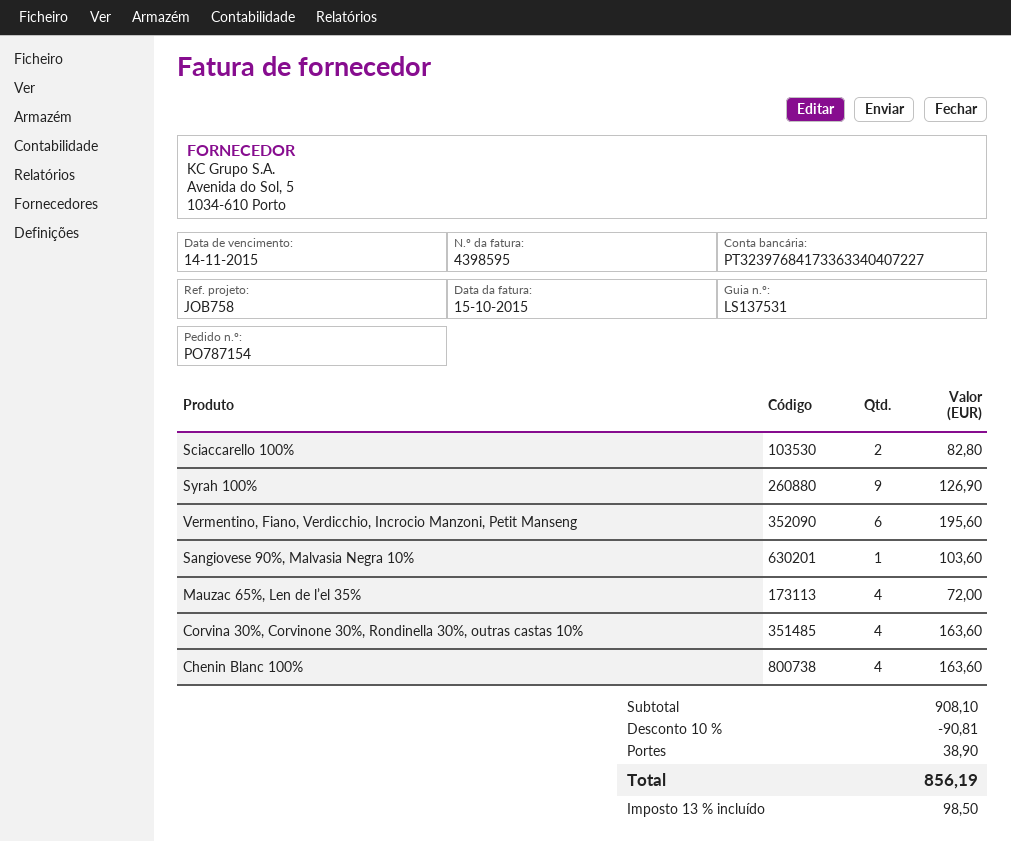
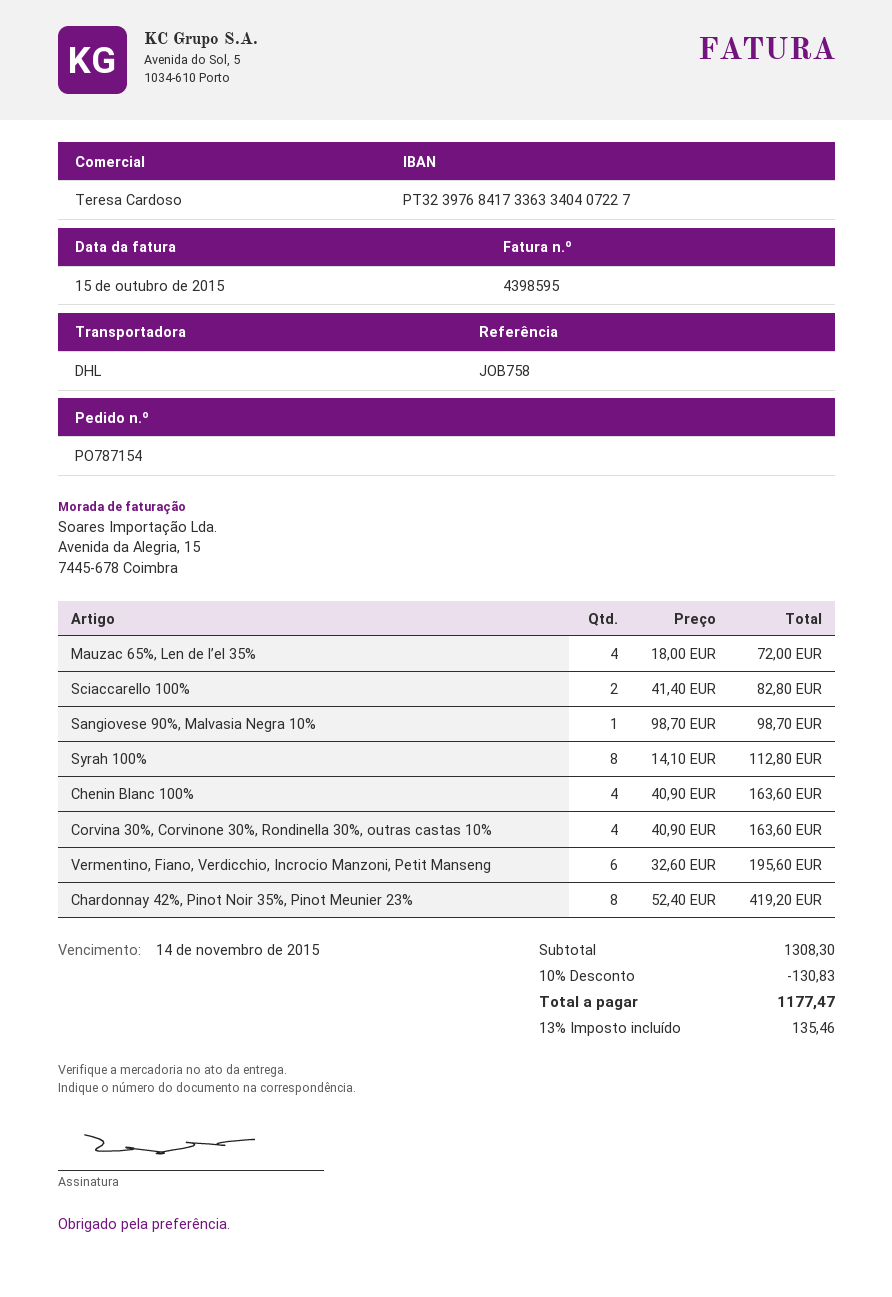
Syrah 100%: 9 for 126.90 -> 8 for 112.80
Sangiovese 90%, Malvasia Negra 10%: 1 for 103.60 -> 1 for 98.70
Chardonnay 42%, Pinot Noir 35%, Pinot Meunier 23%: none -> 8 for 419.20
subtotal: 908.10 -> 1308.30
discount: 10% = 90.81 -> 10% = 130.83
shipping: 38.90 -> none
tax: 13% = 98.50 -> 13% = 135.46
total: 856.19 -> 1177.47

